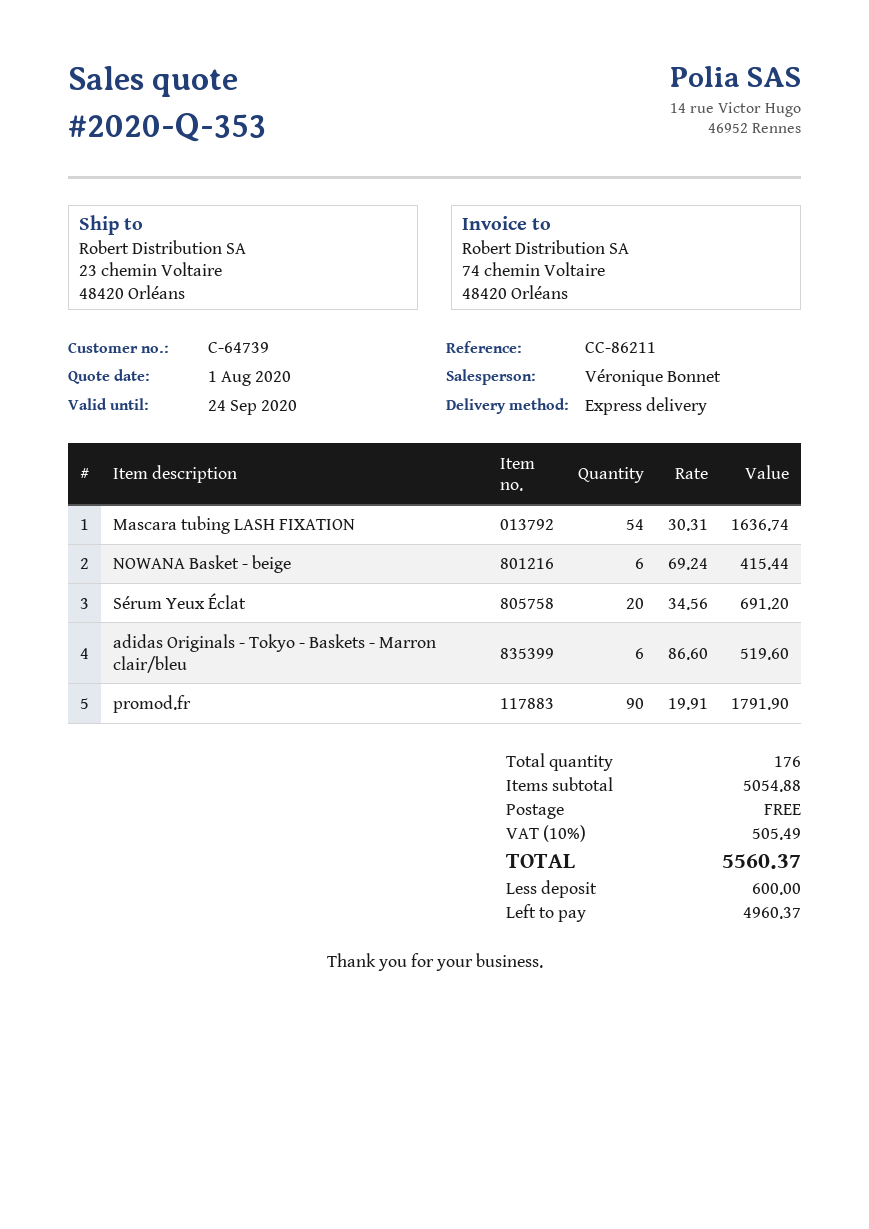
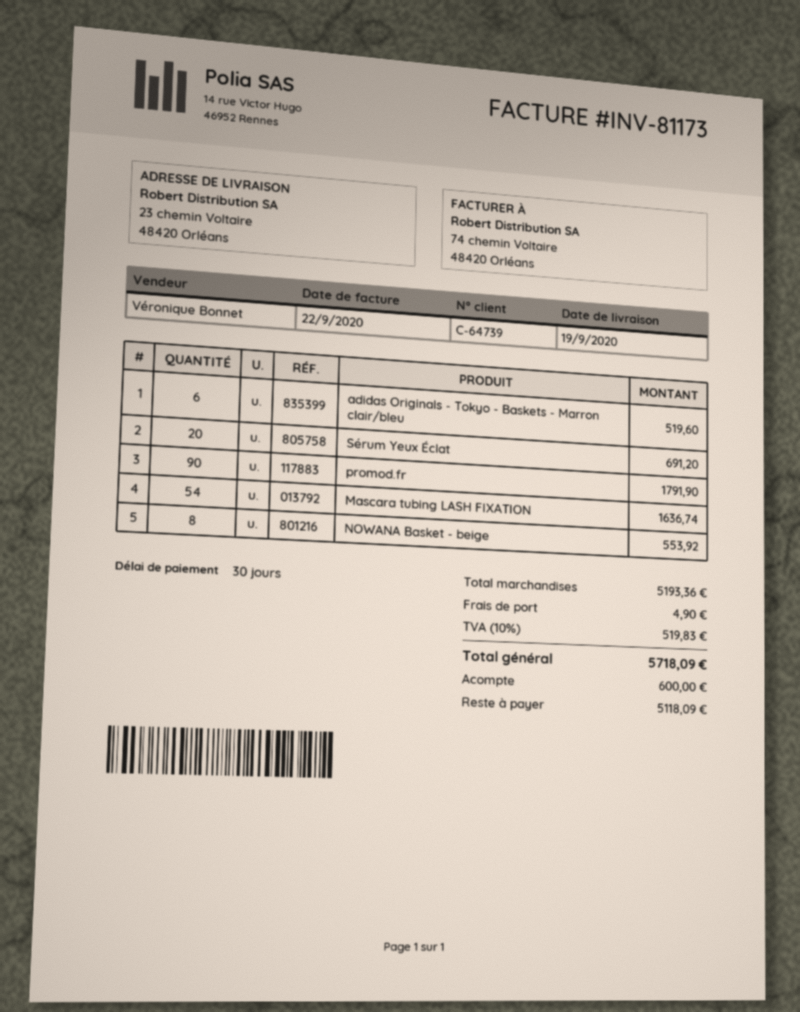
NOWANA Basket - beige: 6 for 415.44 -> 8 for 553.92
subtotal: 5054.88 -> 5193.36
shipping: 0.00 -> 4.90
tax: 10% = 505.49 -> 10% = 519.83
total: 5560.37 -> 5718.09
balance: 4960.37 -> 5118.09

